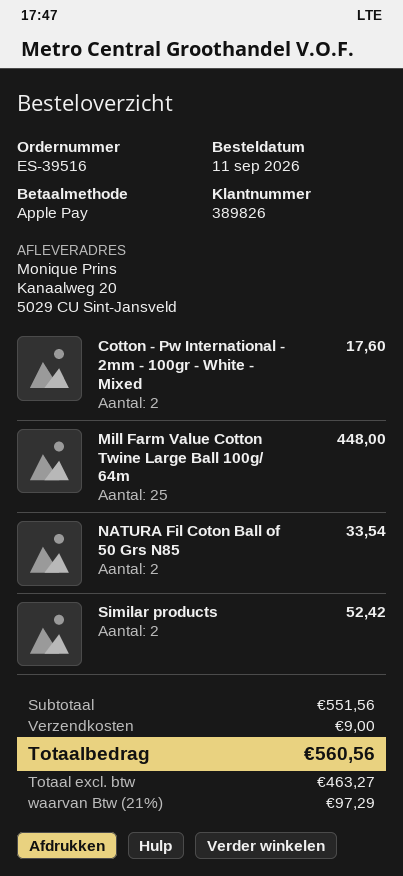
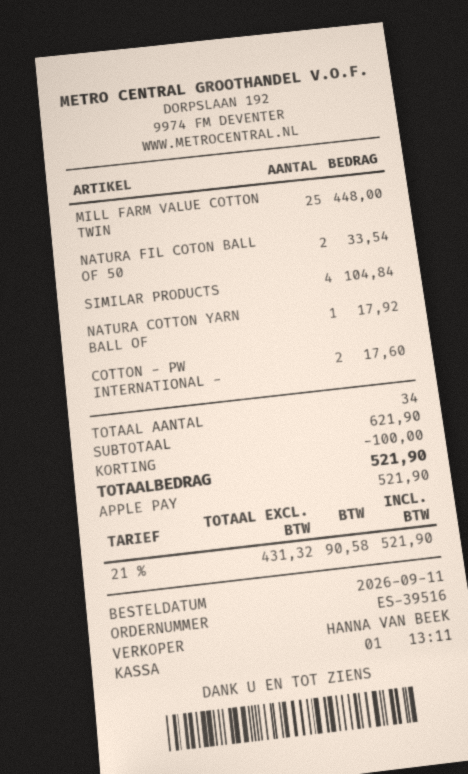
Similar products: 2 for 52.42 -> 4 for 104.84
NATURA COTTON YARN BALL OF: none -> 1 for 17.92
subtotal: 551.56 -> 621.90
discount: none -> 100.00
shipping: 9.00 -> none
net: 463.27 -> 431.32
tax: 21% = 97.29 -> 21% = 90.58
total: 560.56 -> 521.90

